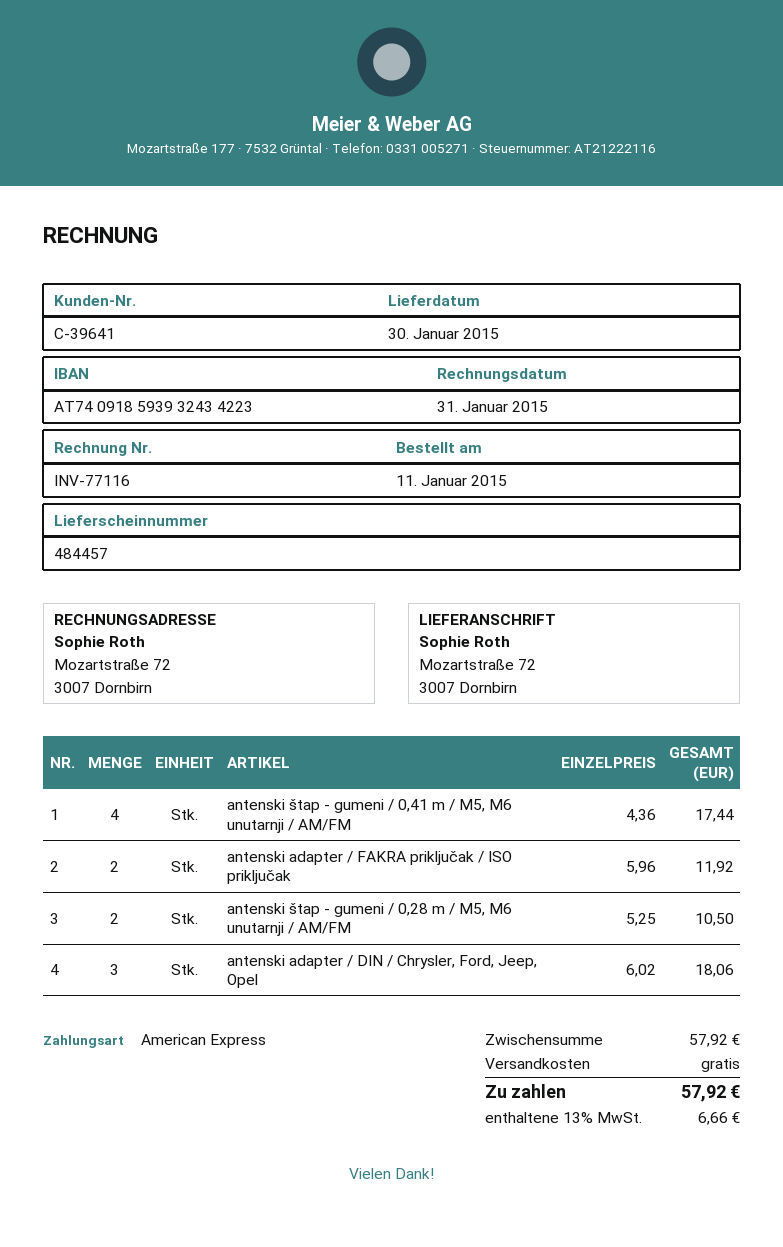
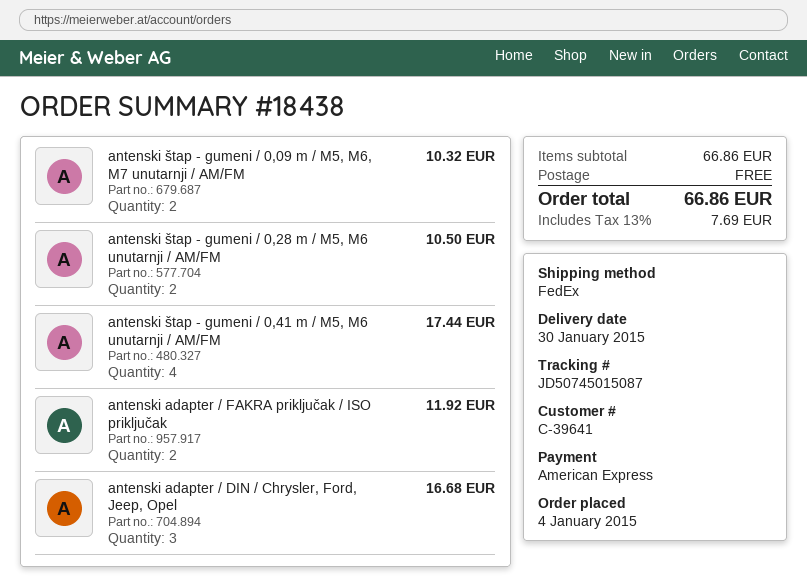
order date: 2015-01-11 -> 2015-01-04
antenski adapter / DIN / Chrysler, Ford, Jeep, Opel: 3 for 18.06 -> 3 for 16.68
antenski štap - gumeni / 0,09 m / M5, M6, M7 unutarnji / AM/FM: none -> 2 for 10.32
subtotal: 57.92 -> 66.86
tax: 13% = 6.66 -> 13% = 7.69
total: 57.92 -> 66.86

